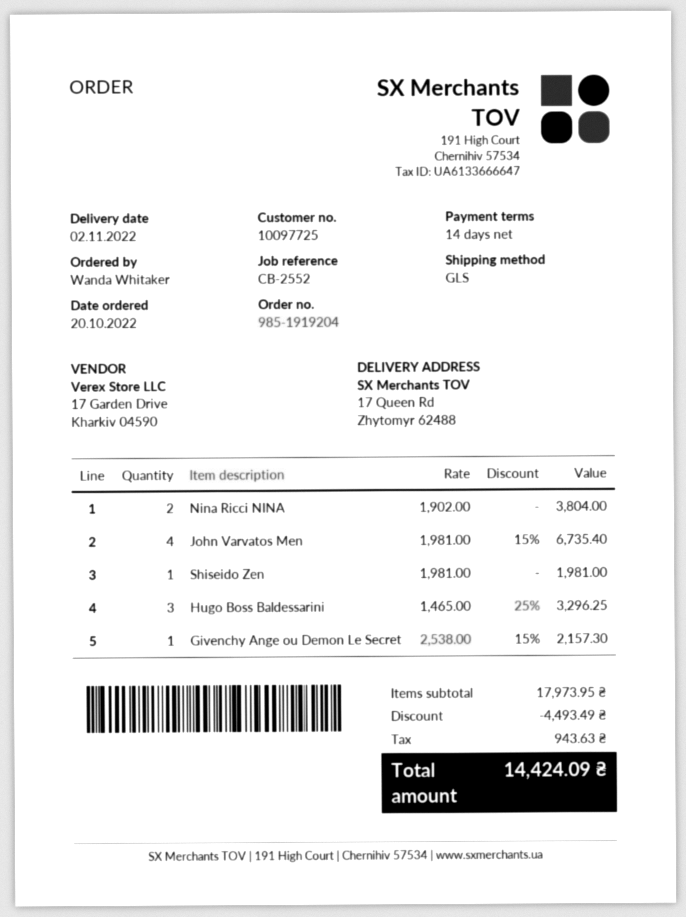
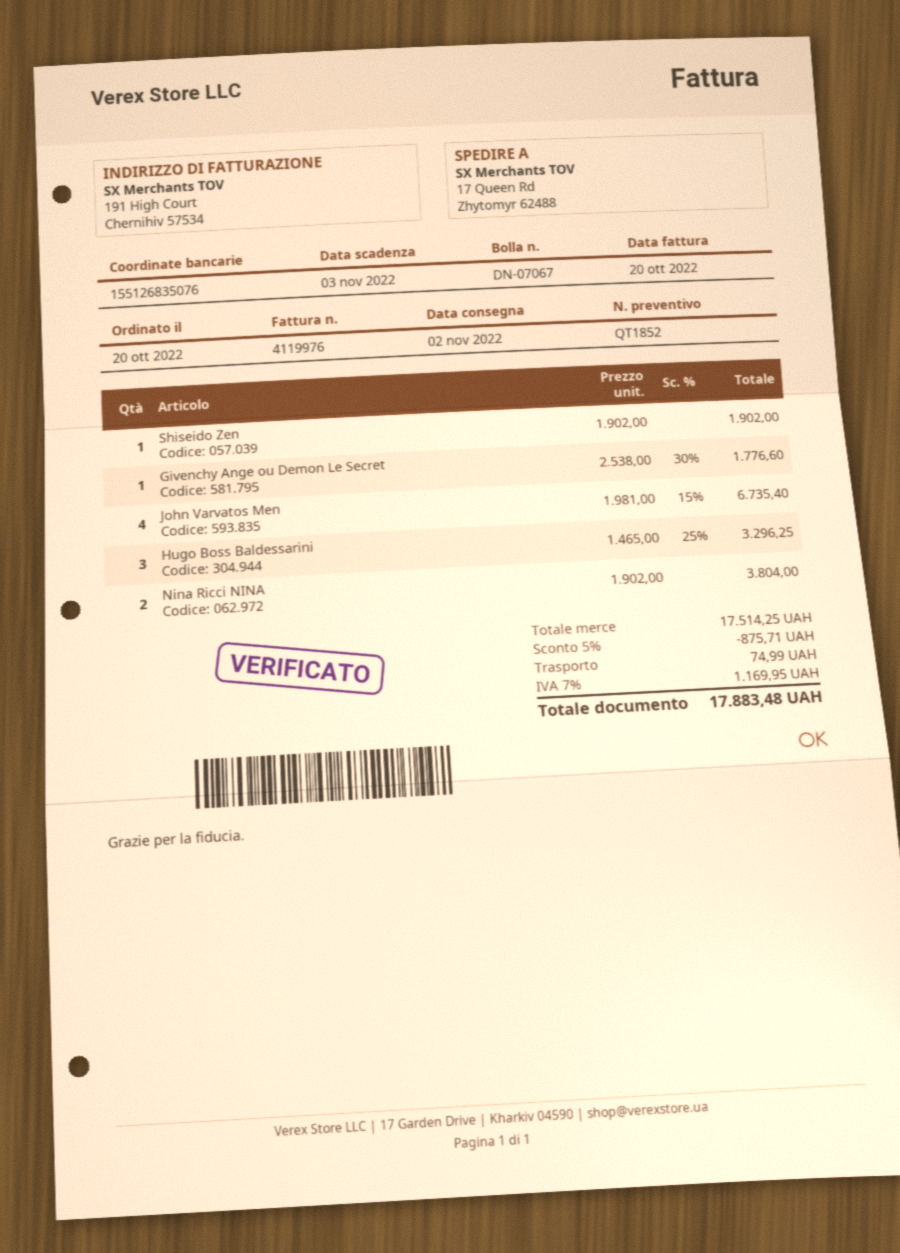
Shiseido Zen: 1 x 1981.00 = 1981.00 -> 1 x 1902.00 = 1902.00
Givenchy Ange ou Demon Le Secret: 1 x 2538.00 - 15% = 2157.30 -> 1 x 2538.00 - 30% = 1776.60
subtotal: 17973.95 -> 17514.25
discount: 4493.49 -> 875.71
shipping: none -> 74.99
tax: 943.63 -> 1169.95
total: 14424.09 -> 17883.48

